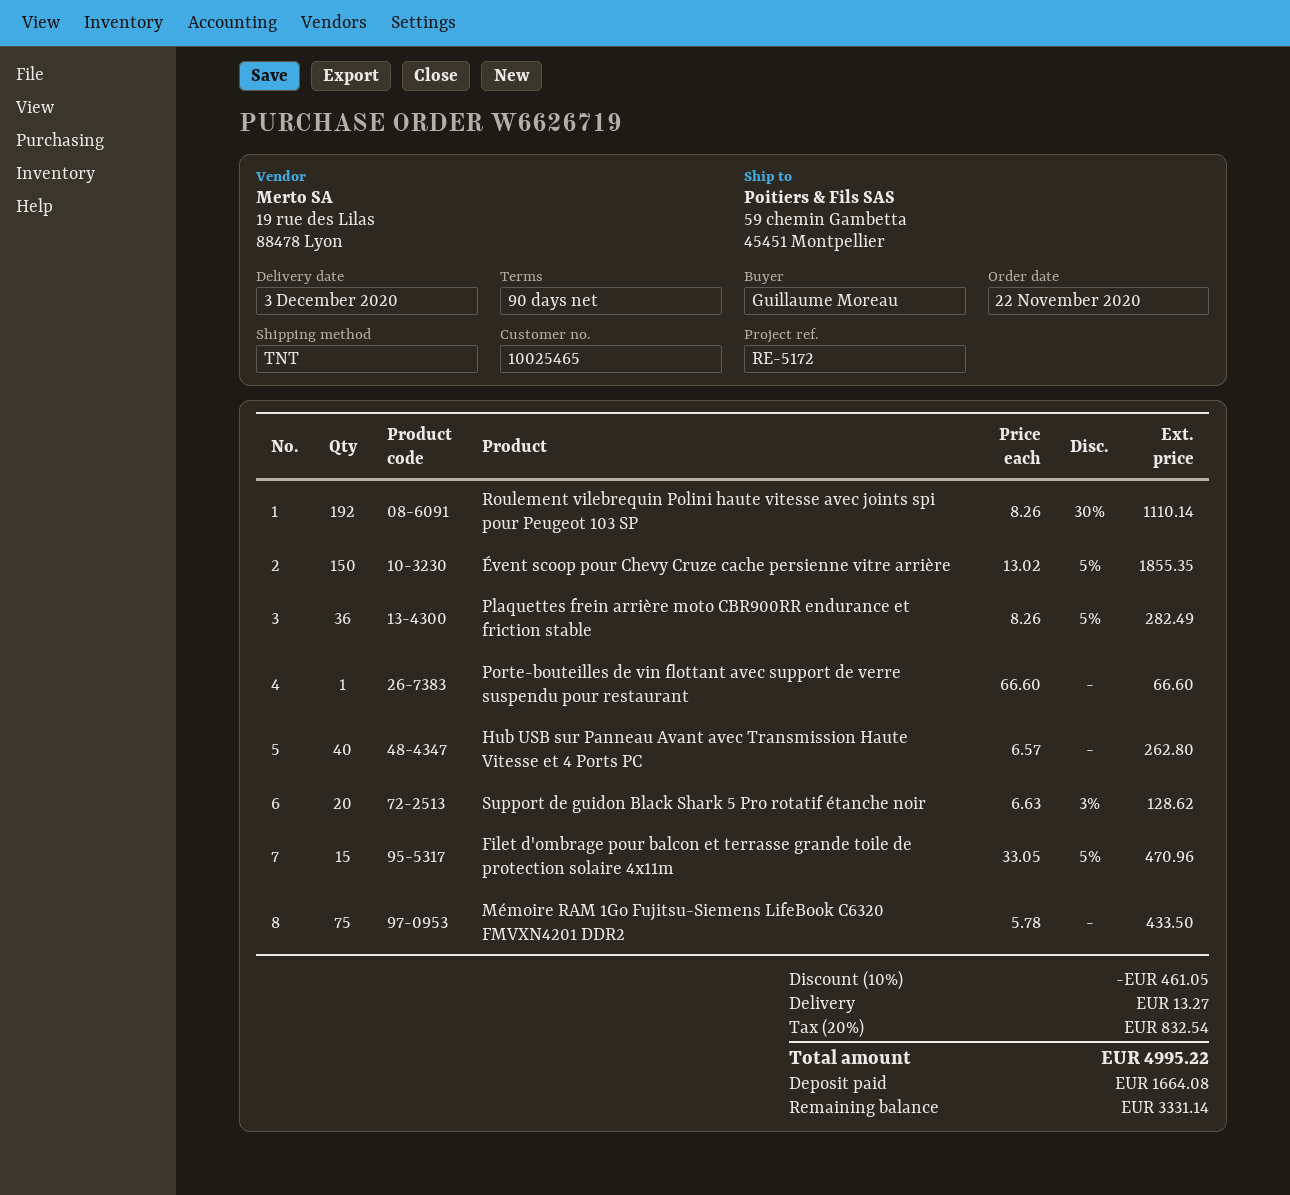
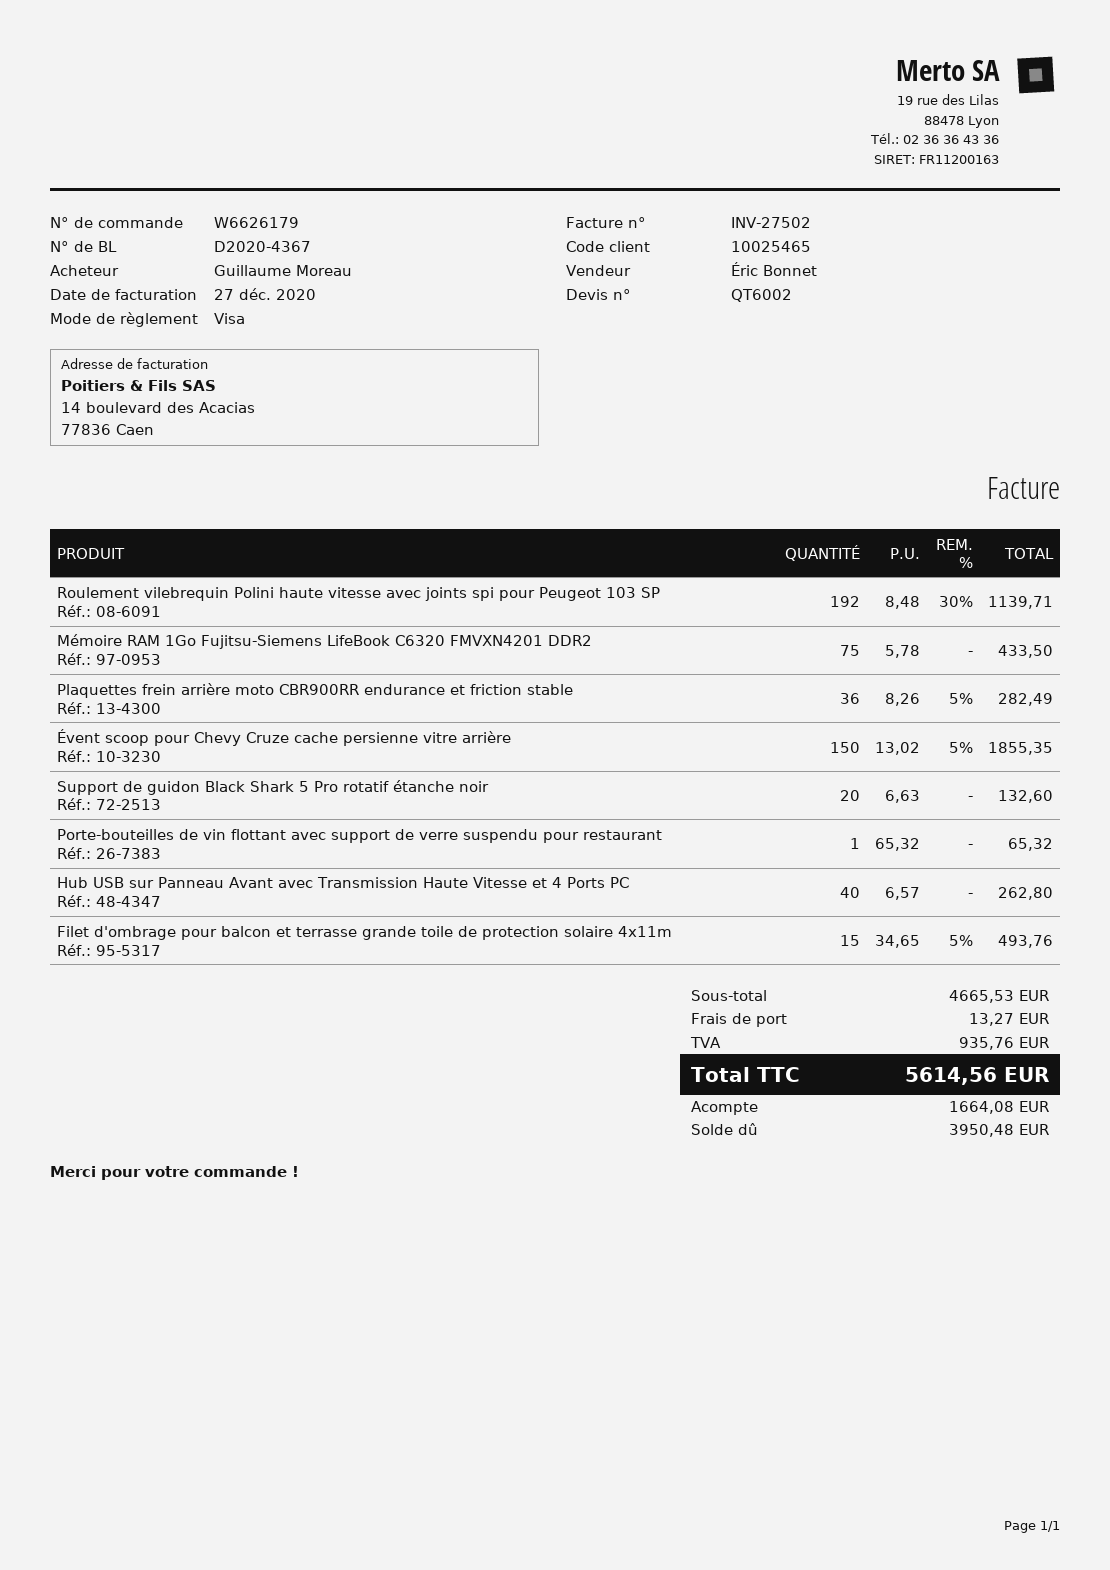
order number: W6626719 -> W6626179
Roulement vilebrequin Polini haute vitesse avec joints spi pour Peugeot 103 SP: 192 x 8.26 - 30% = 1110.14 -> 192 x 8.48 - 30% = 1139.71
Porte-bouteilles de vin flottant avec support de verre suspendu pour restaurant: 1 x 66.60 = 66.60 -> 1 x 65.32 = 65.32
Support de guidon Black Shark 5 Pro rotatif étanche noir: 20 x 6.63 - 3% = 128.62 -> 20 x 6.63 = 132.60
Filet d'ombrage pour balcon et terrasse grande toile de protection solaire 4x11m: 15 x 33.05 - 5% = 470.96 -> 15 x 34.65 - 5% = 493.76
discount: 10% = 461.05 -> none
tax: 832.54 -> 935.76
total: 4995.22 -> 5614.56
balance: 3331.14 -> 3950.48

